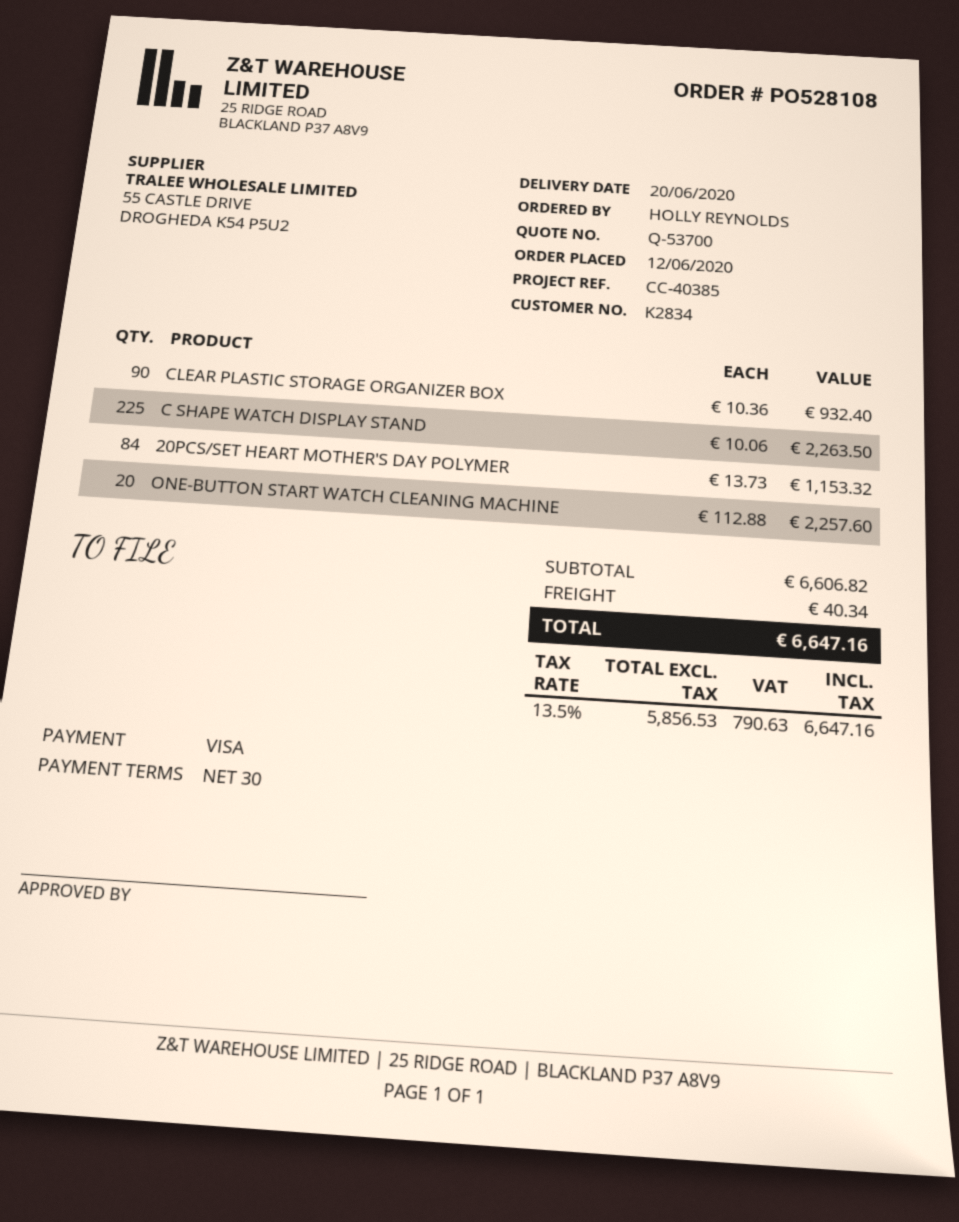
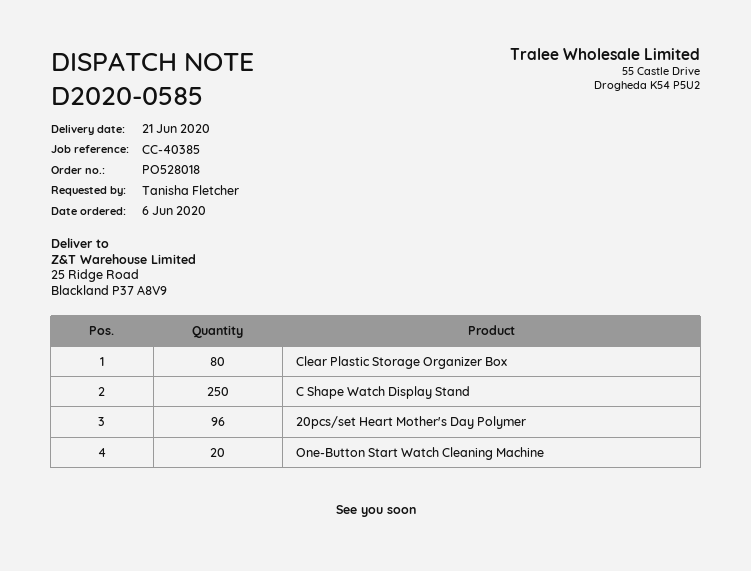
order number: PO528108 -> PO528018
order date: 2020-06-12 -> 2020-06-06
delivery date: 2020-06-20 -> 2020-06-21
ordered by: HOLLY REYNOLDS -> Tanisha Fletcher
CLEAR PLASTIC STORAGE ORGANIZER BOX: 90 -> 80
C SHAPE WATCH DISPLAY STAND: 225 -> 250
20PCS/SET HEART MOTHER'S DAY POLYMER: 84 -> 96

